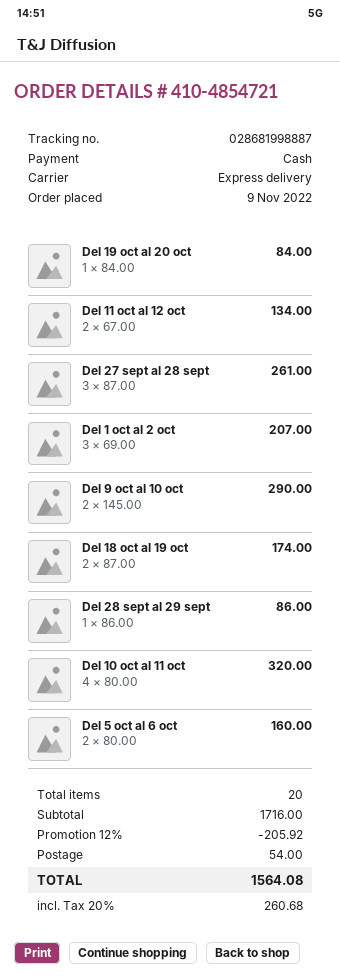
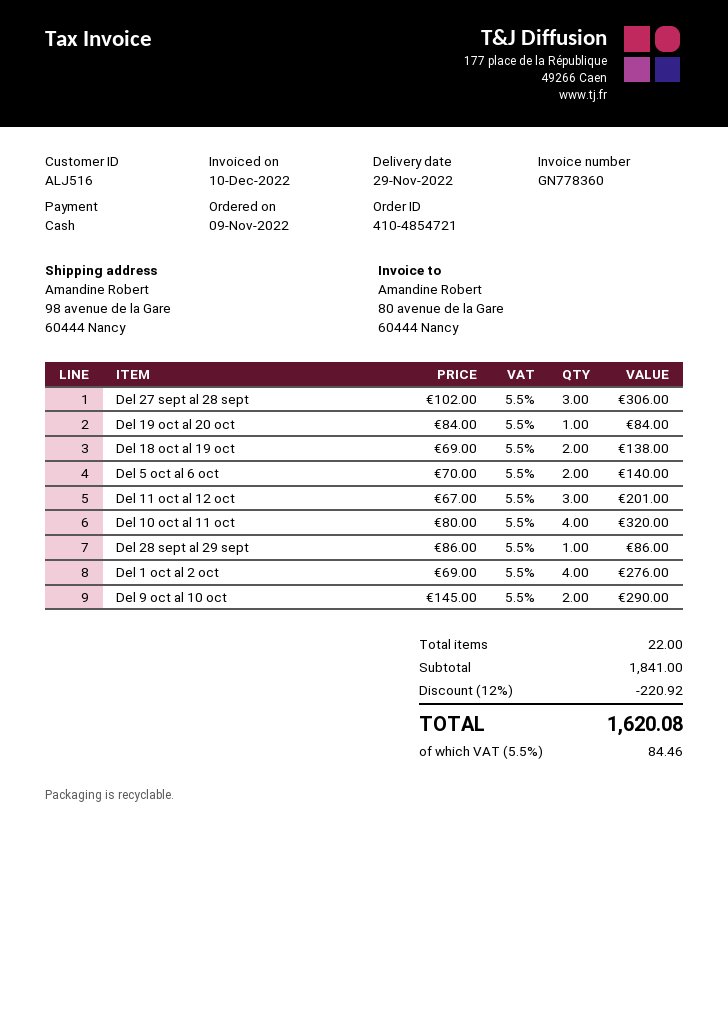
Del 11 oct al 12 oct: 2 x 67.00 = 134.00 -> 3 x 67.00 = 201.00
Del 27 sept al 28 sept: 3 x 87.00 = 261.00 -> 3 x 102.00 = 306.00
Del 1 oct al 2 oct: 3 x 69.00 = 207.00 -> 4 x 69.00 = 276.00
Del 18 oct al 19 oct: 2 x 87.00 = 174.00 -> 2 x 69.00 = 138.00
Del 5 oct al 6 oct: 2 x 80.00 = 160.00 -> 2 x 70.00 = 140.00
total quantity: 20 -> 22
subtotal: 1716.00 -> 1841.00
discount: 12% = 205.92 -> 12% = 220.92
shipping: 54.00 -> none
tax: 20% = 260.68 -> 5.5% = 84.46
total: 1564.08 -> 1620.08

